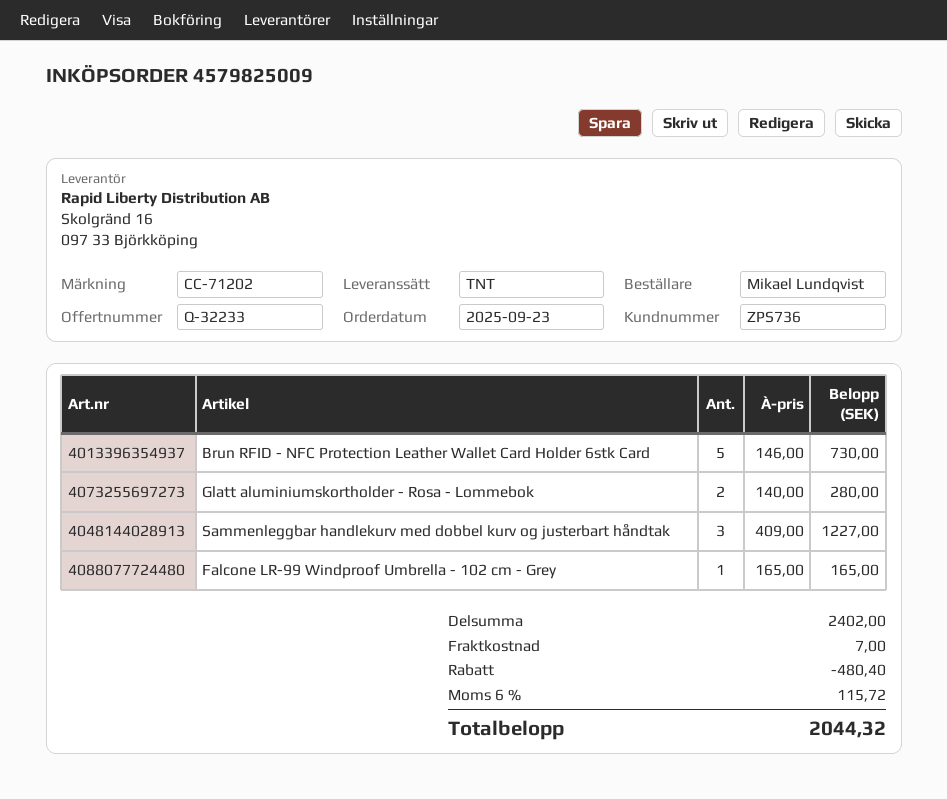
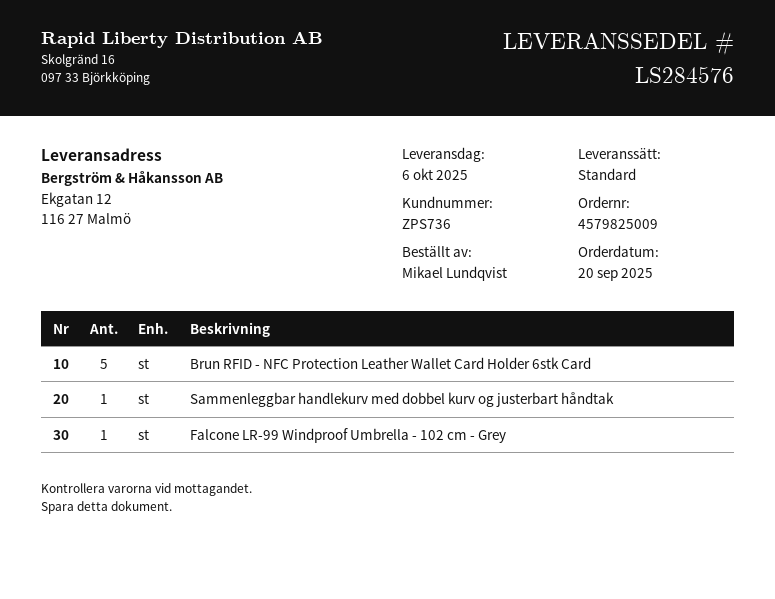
order date: 2025-09-23 -> 2025-09-20
shipping method: TNT -> standard
Glatt aluminiumskortholder - Rosa - Lommebok: 2 -> none
Sammenleggbar handlekurv med dobbel kurv og justerbart håndtak: 3 -> 1

